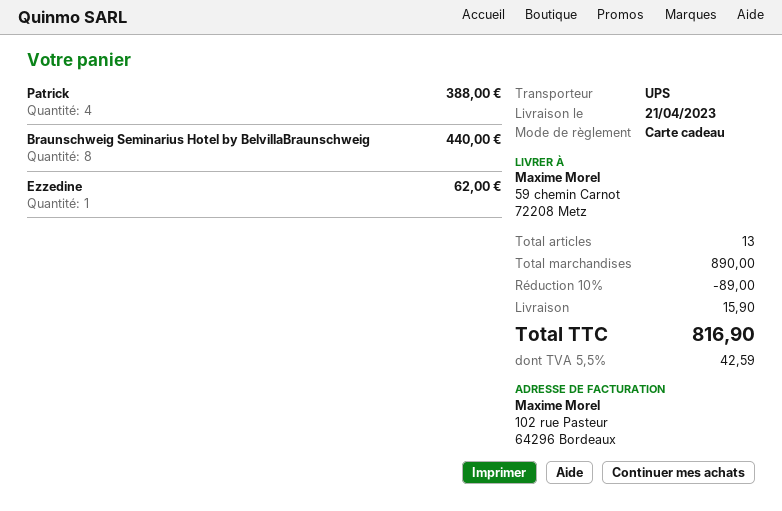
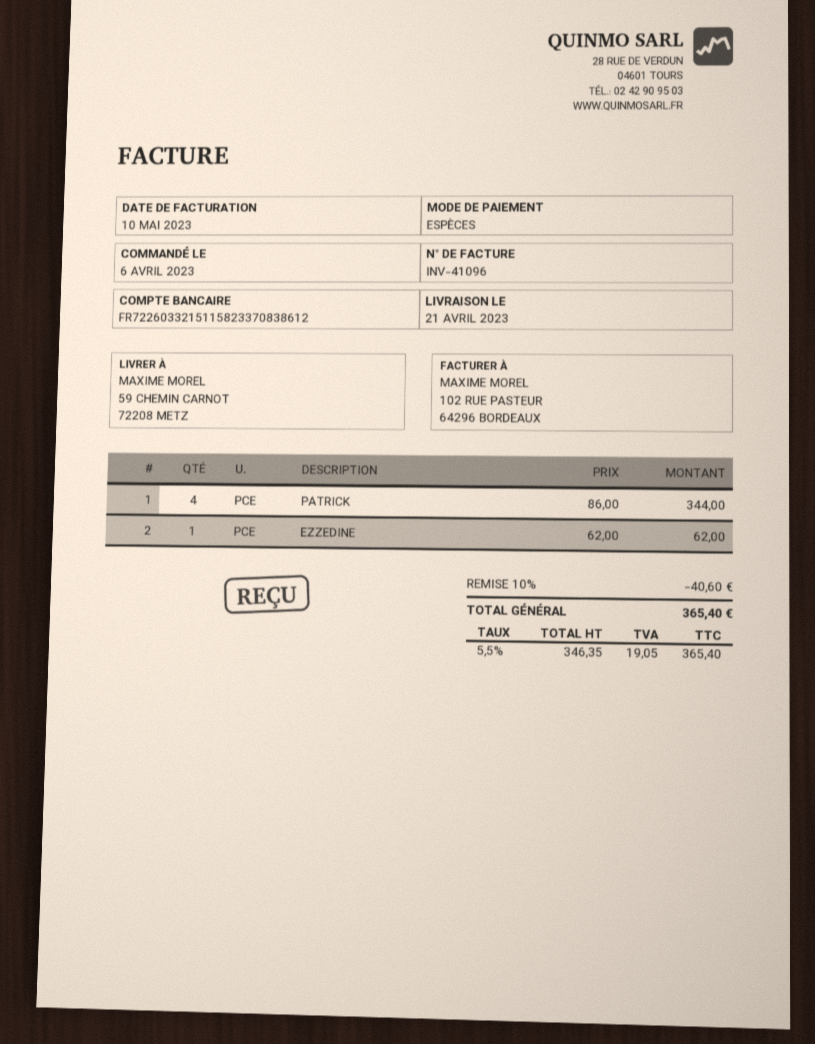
payment method: gift card -> cash
Patrick: 4 for 388.00 -> 4 for 344.00
Braunschweig Seminarius Hotel by BelvillaBraunschweig: 8 for 440.00 -> none
discount: 10% = 89.00 -> 10% = 40.60
shipping: 15.90 -> none
tax: 5.5% = 42.59 -> 5.5% = 19.05
total: 816.90 -> 365.40

